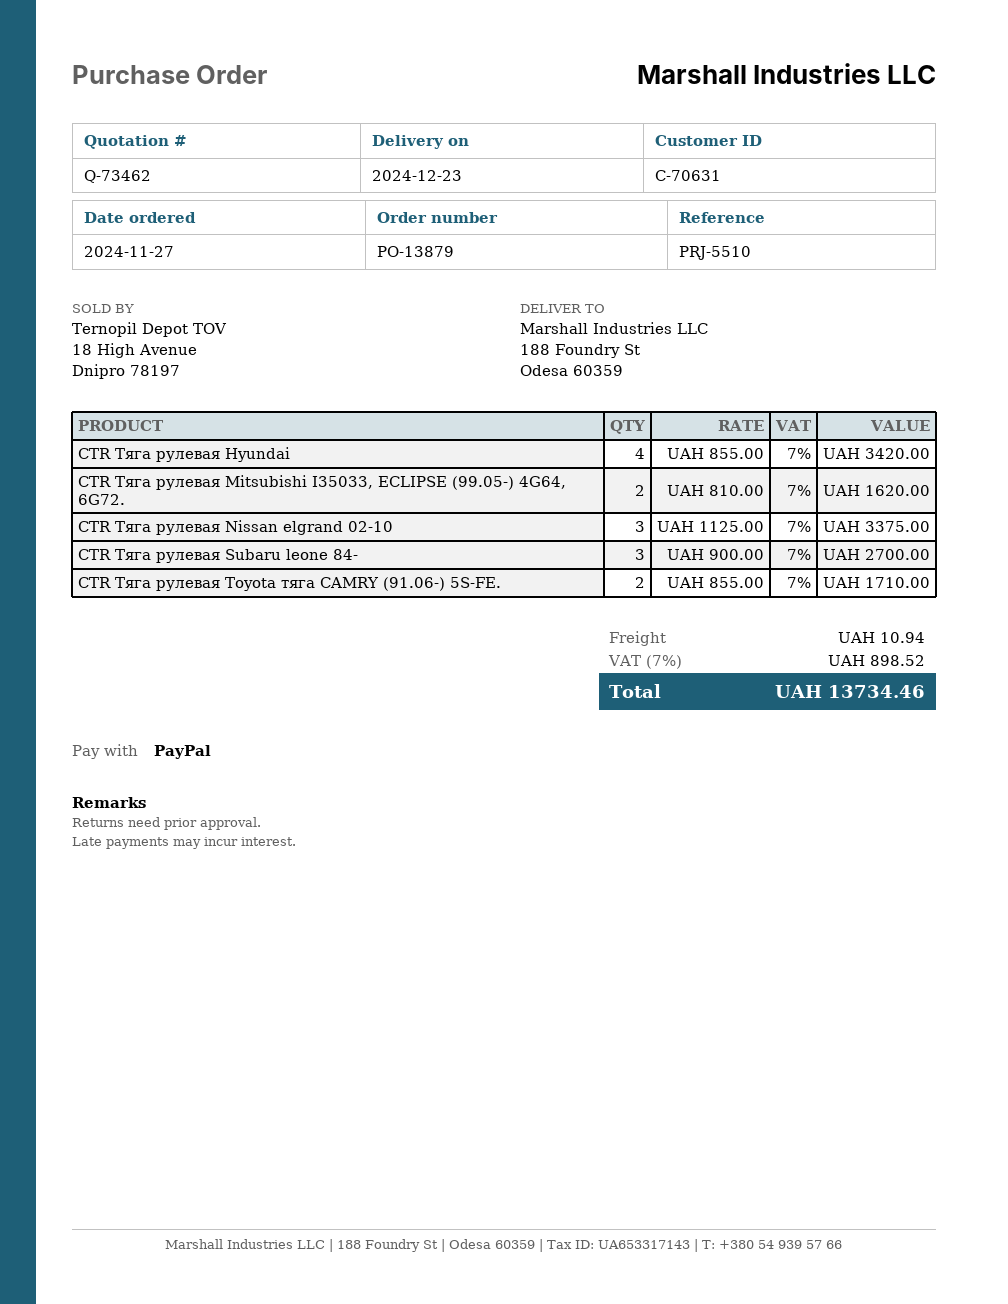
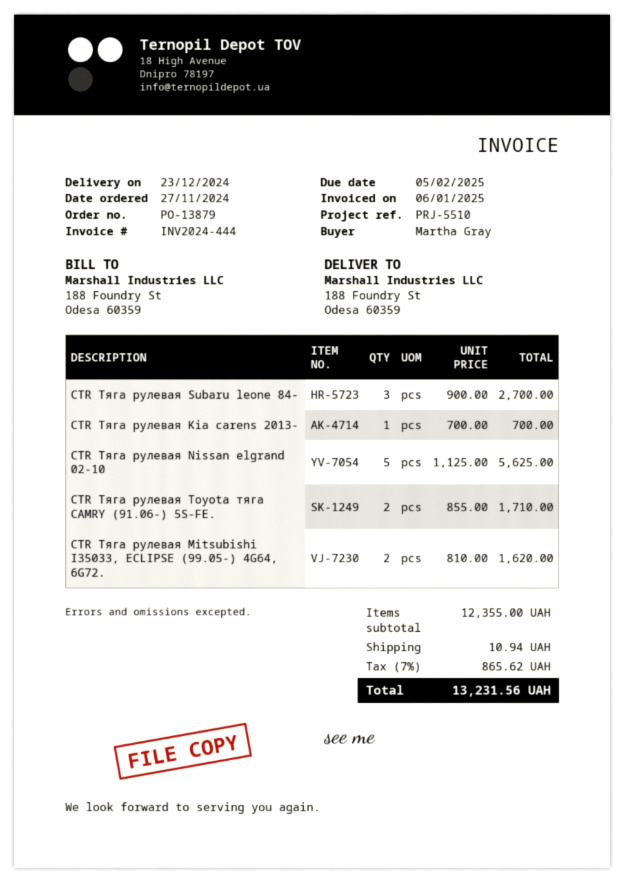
CTR Тяга рулевая Hyundai: 4 x 855.00 = 3420.00 -> none
CTR Тяга рулевая Nissan elgrand 02-10: 3 x 1125.00 = 3375.00 -> 5 x 1125.00 = 5625.00
CTR Тяга рулевая Kia carens 2013-: none -> 1 x 700.00 = 700.00
tax: 7% = 898.52 -> 7% = 865.62
total: 13734.46 -> 13231.56

